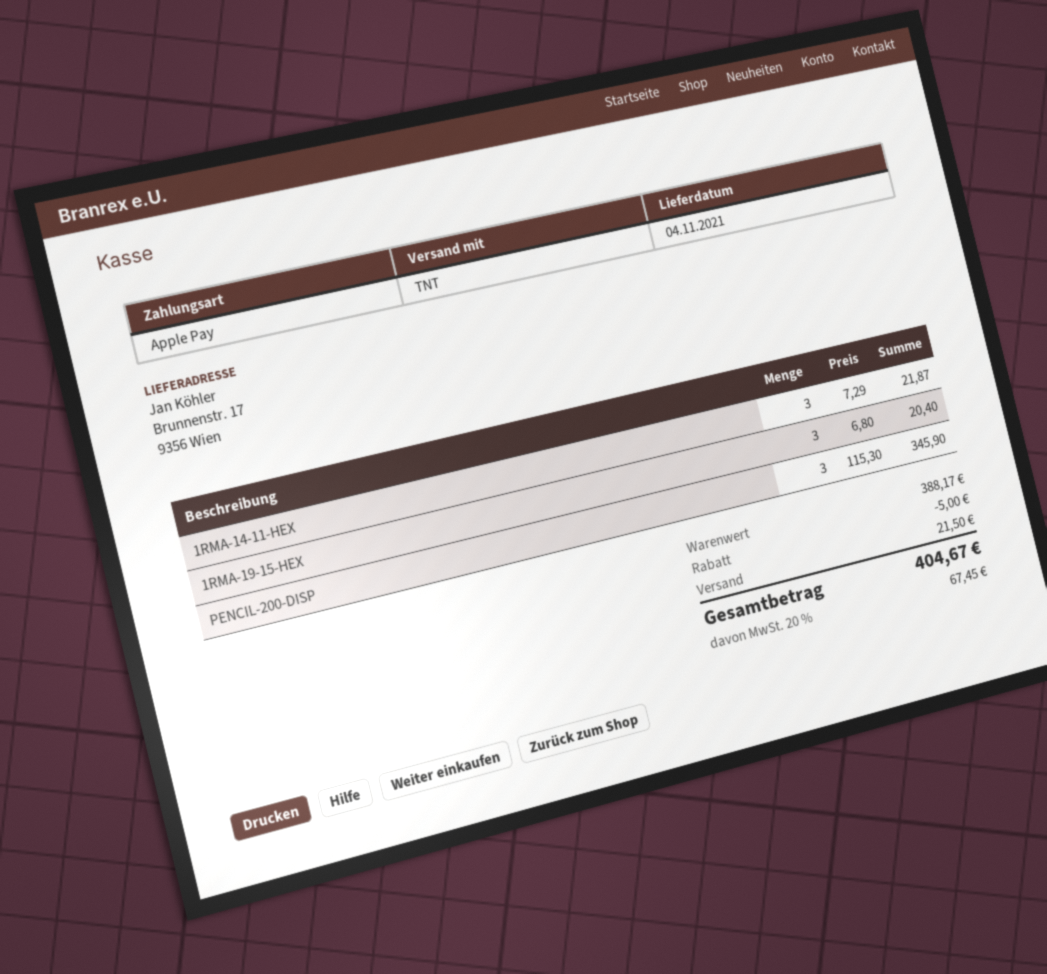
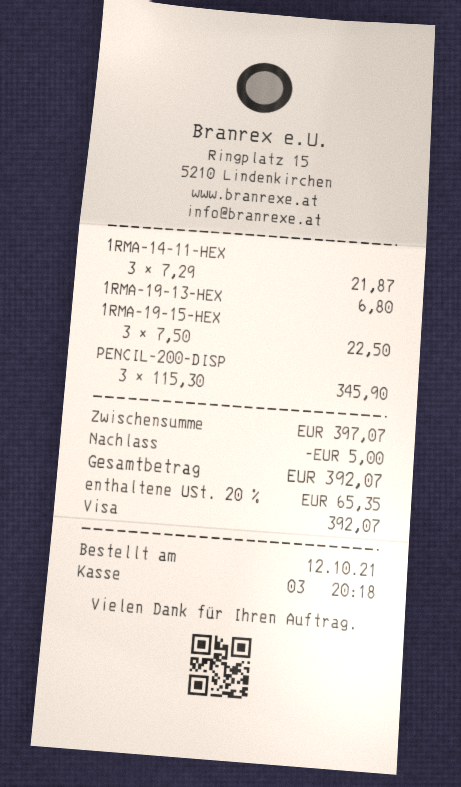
payment method: Apple Pay -> Visa
1RMA-19-15-HEX: 3 x 6.80 = 20.40 -> 3 x 7.50 = 22.50
1RMA-19-13-HEX: none -> 1 x 6.80 = 6.80
subtotal: 388.17 -> 397.07
shipping: 21.50 -> none
tax: 20% = 67.45 -> 20% = 65.35
total: 404.67 -> 392.07

